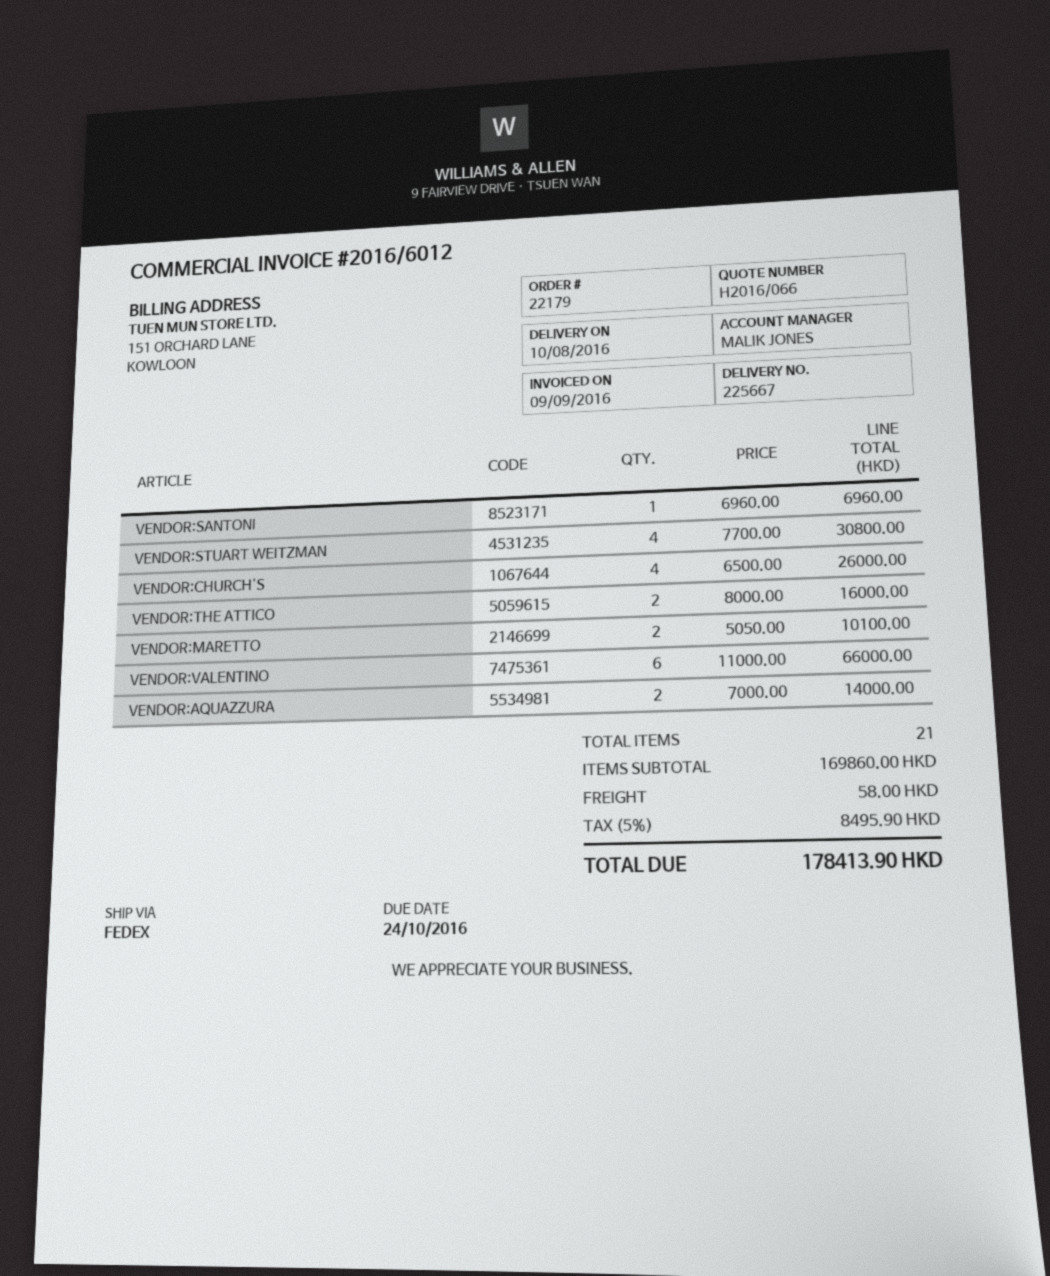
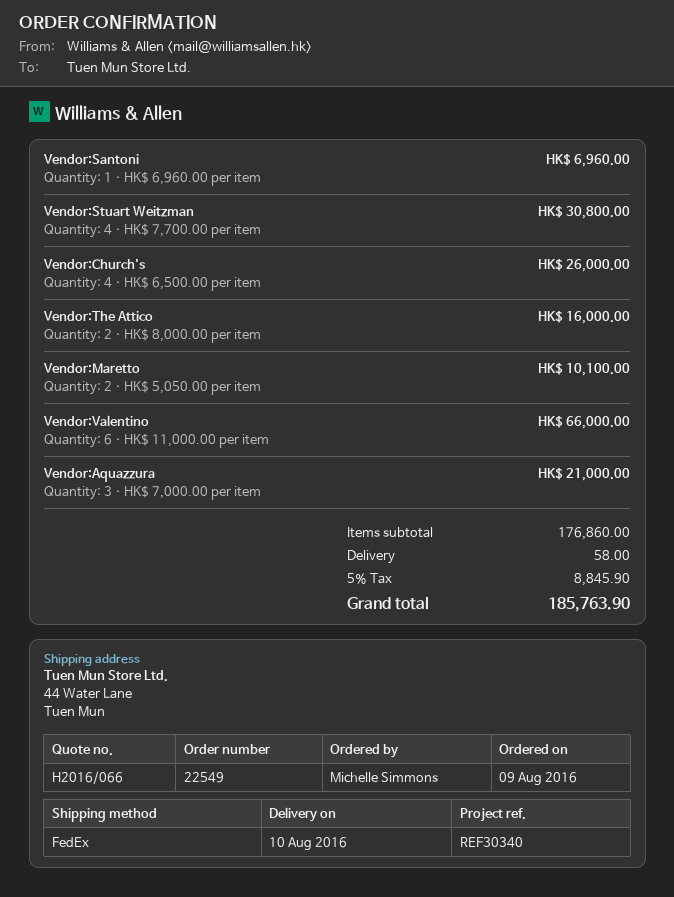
order number: 22179 -> 22549
VENDOR:AQUAZZURA: 2 x 7000.00 = 14000.00 -> 3 x 7000.00 = 21000.00
subtotal: 169860.00 -> 176860.00
tax: 5% = 8495.90 -> 5% = 8845.90
total: 178413.90 -> 185763.90

